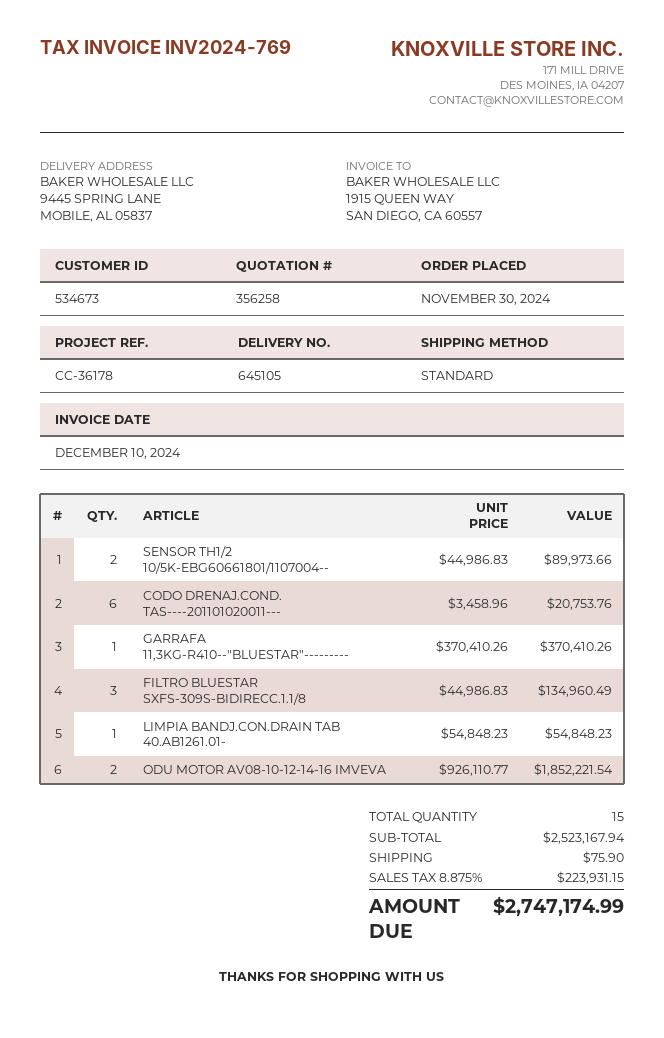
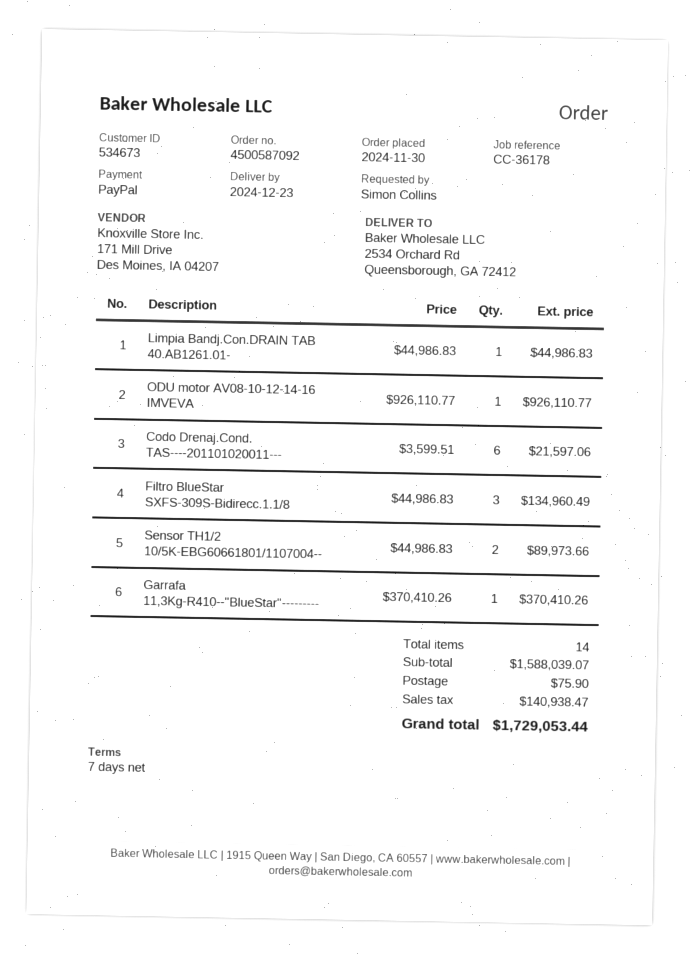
ship to: 9445 SPRING LANE, MOBILE, AL 05837 -> 2534 Orchard Rd, Queensborough, GA 72412
CODO DRENAJ.COND. TAS----201101020011---: 6 x 3458.96 = 20753.76 -> 6 x 3599.51 = 21597.06
LIMPIA BANDJ.CON.DRAIN TAB 40.AB1261.01-: 1 x 54848.23 = 54848.23 -> 1 x 44986.83 = 44986.83
ODU MOTOR AV08-10-12-14-16 IMVEVA: 2 x 926110.77 = 1852221.54 -> 1 x 926110.77 = 926110.77
total quantity: 15 -> 14
subtotal: 2523167.94 -> 1588039.07
tax: 223931.15 -> 140938.47
total: 2747174.99 -> 1729053.44

